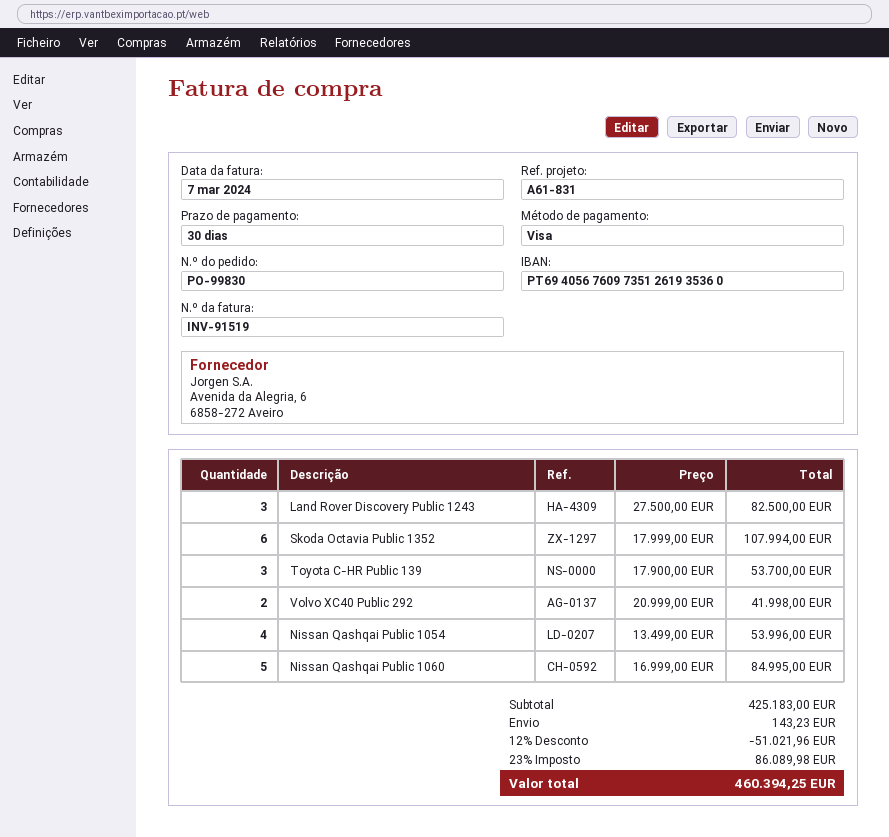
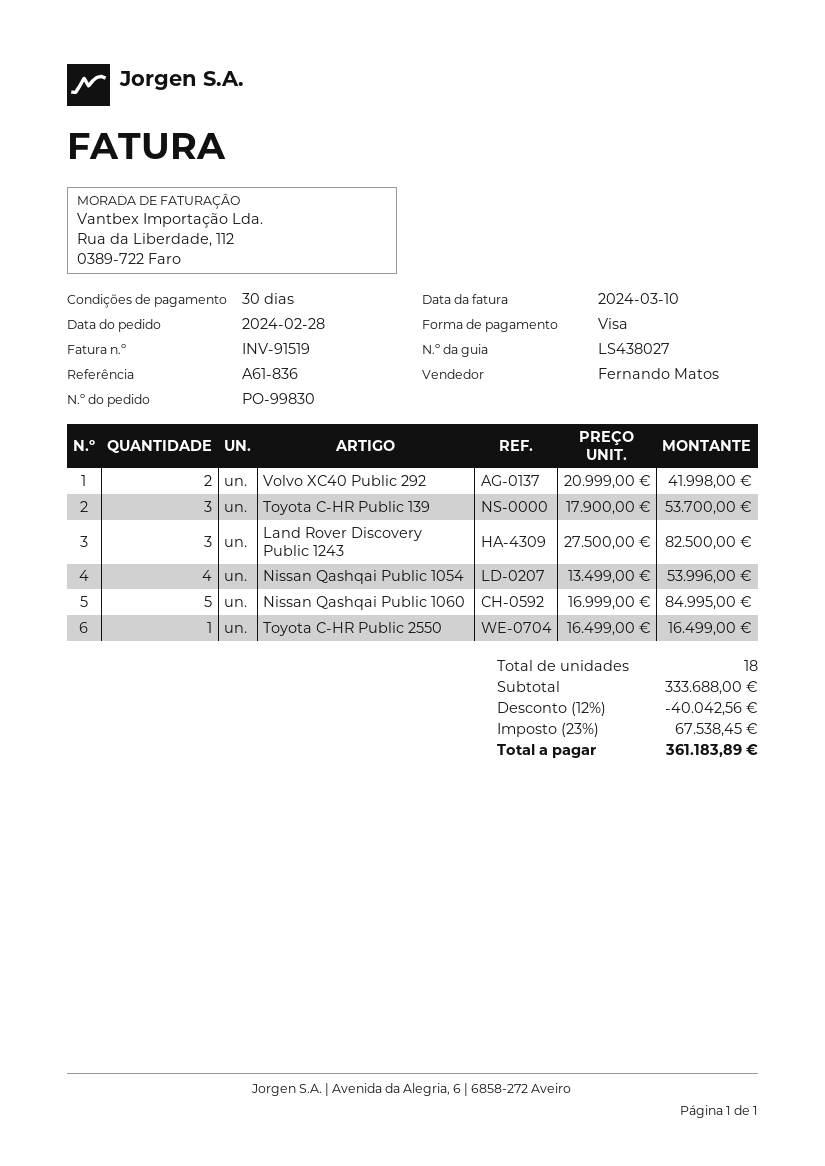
invoice date: 2024-03-07 -> 2024-03-10
reference: A61-831 -> A61-836
Skoda Octavia Public 1352: 6 x 17999.00 = 107994.00 -> none
Toyota C-HR Public 2550: none -> 1 x 16499.00 = 16499.00
subtotal: 425183.00 -> 333688.00
discount: 12% = 51021.96 -> 12% = 40042.56
shipping: 143.23 -> none
tax: 23% = 86089.98 -> 23% = 67538.45
total: 460394.25 -> 361183.89

